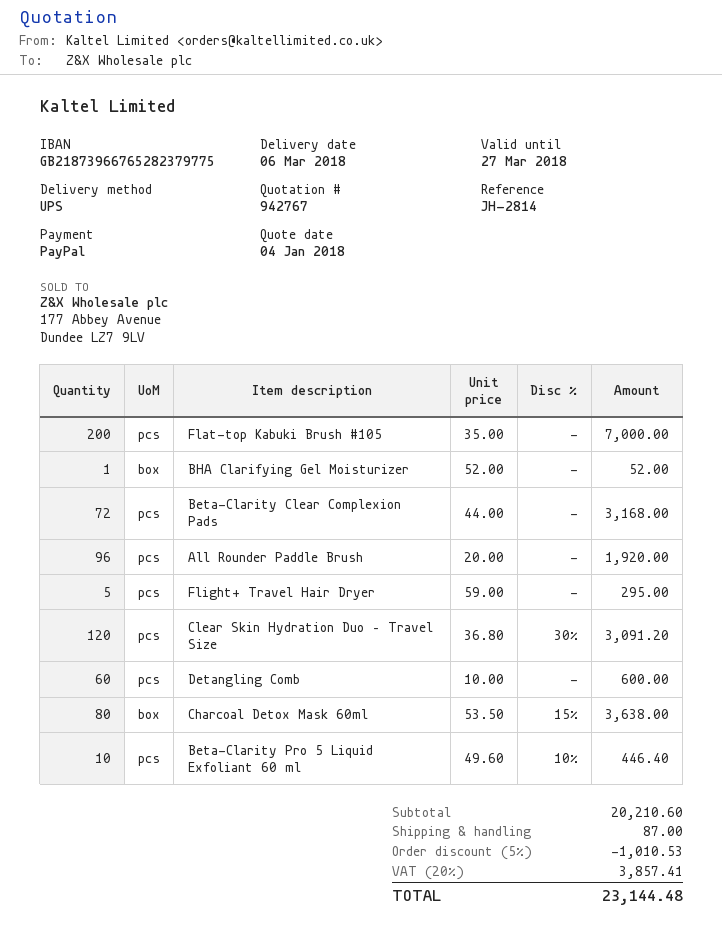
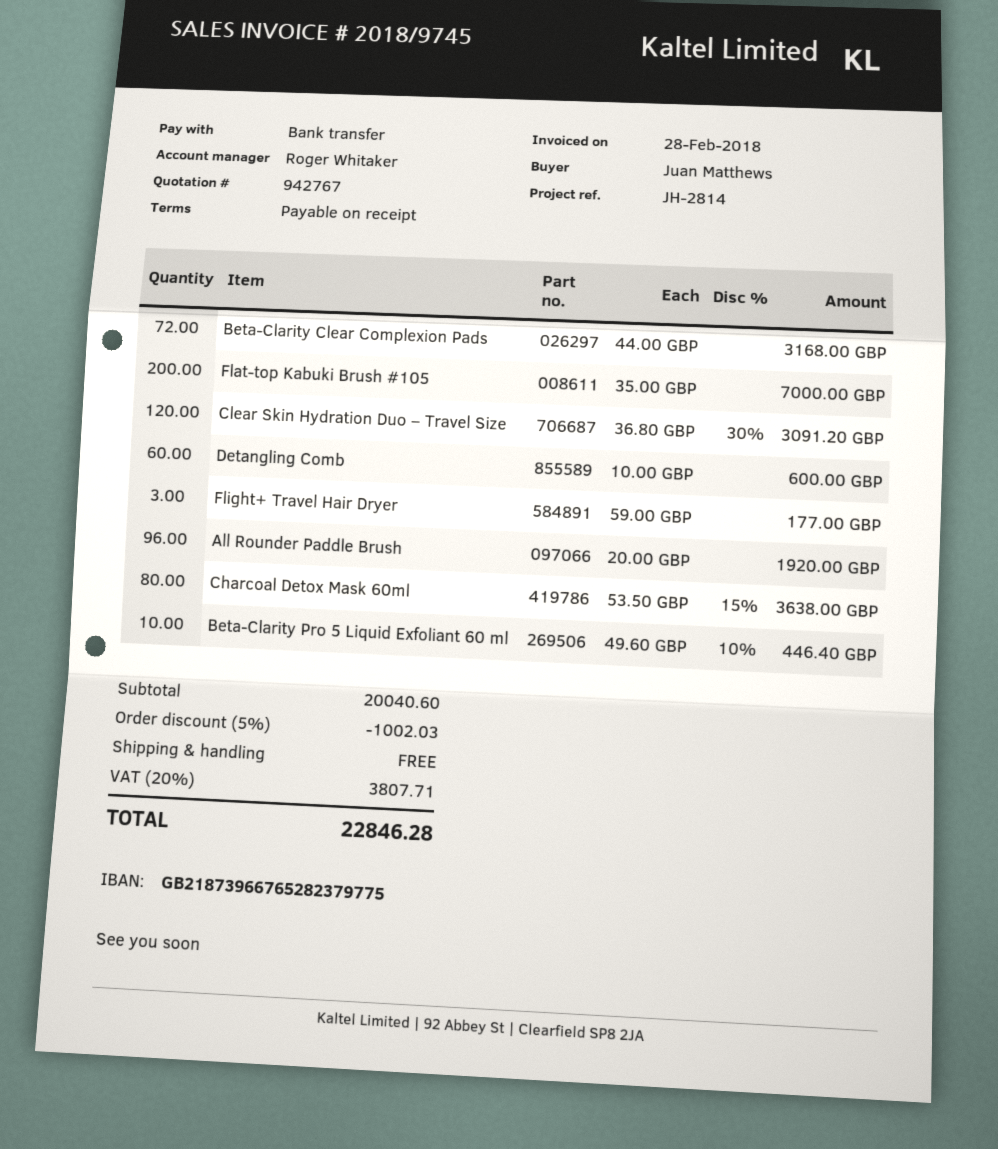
payment method: PayPal -> bank transfer
BHA Clarifying Gel Moisturizer: 1 x 52.00 = 52.00 -> none
Flight+ Travel Hair Dryer: 5 x 59.00 = 295.00 -> 3 x 59.00 = 177.00
subtotal: 20210.60 -> 20040.60
discount: 5% = 1010.53 -> 5% = 1002.03
shipping: 87.00 -> 0.00
tax: 20% = 3857.41 -> 20% = 3807.71
total: 23144.48 -> 22846.28

